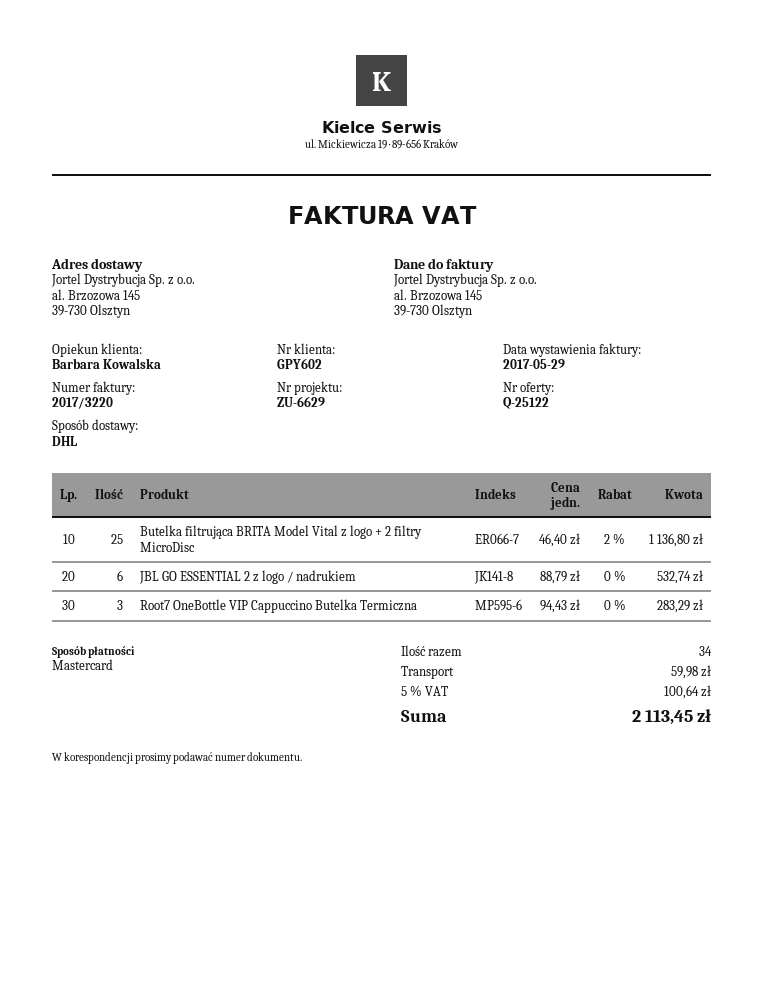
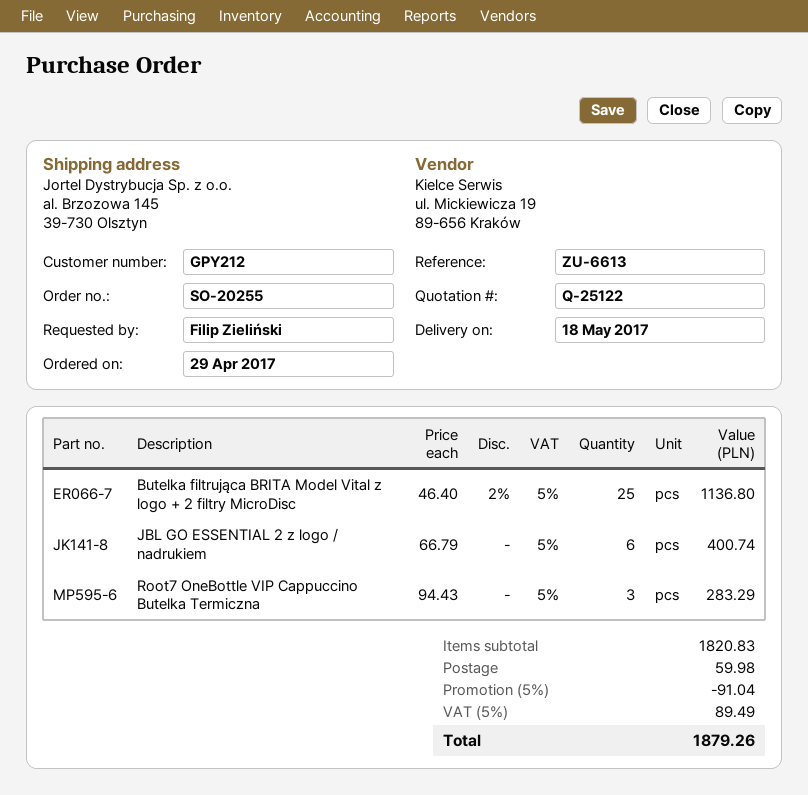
customer number: GPY602 -> GPY212
reference: ZU-6629 -> ZU-6613
JBL GO ESSENTIAL 2 z logo / nadrukiem: 6 x 88.79 = 532.74 -> 6 x 66.79 = 400.74
discount: none -> 5% = 91.04
tax: 5% = 100.64 -> 5% = 89.49
total: 2113.45 -> 1879.26

